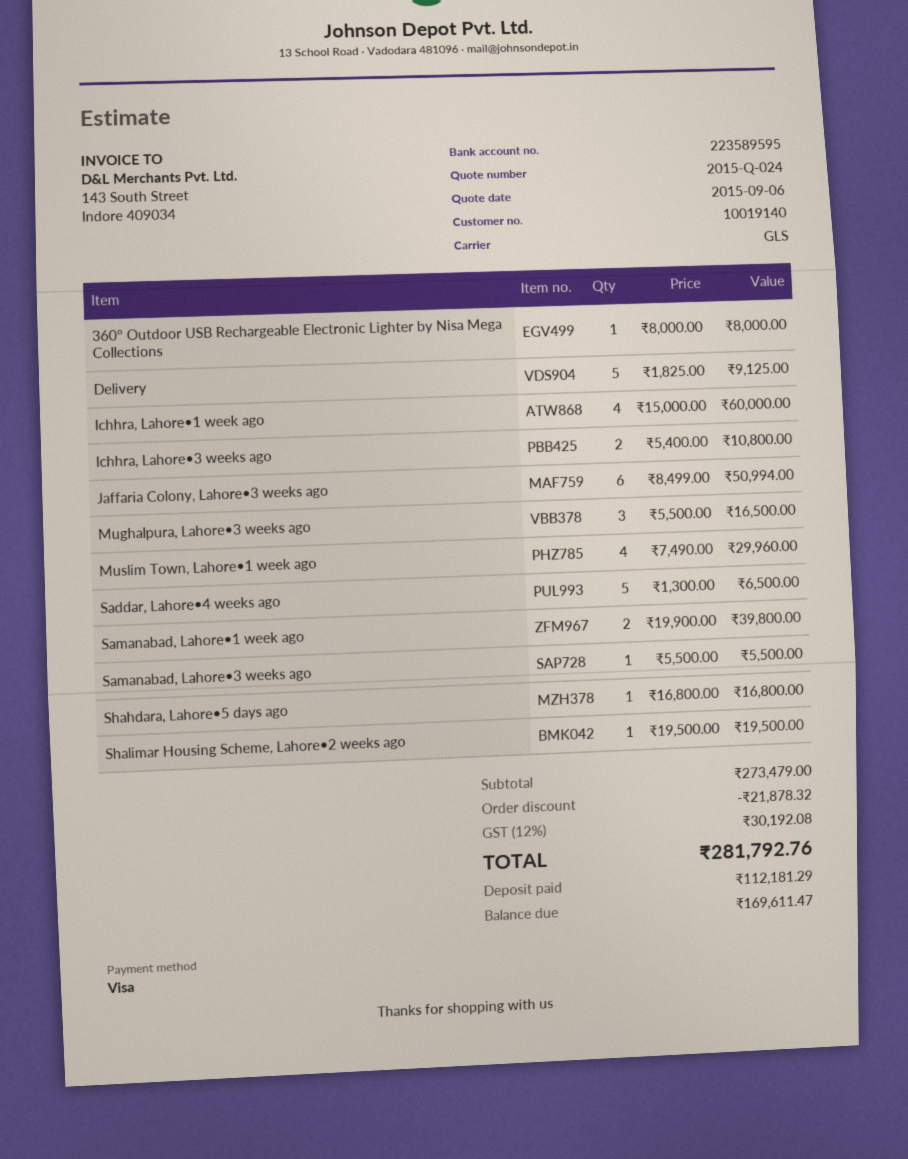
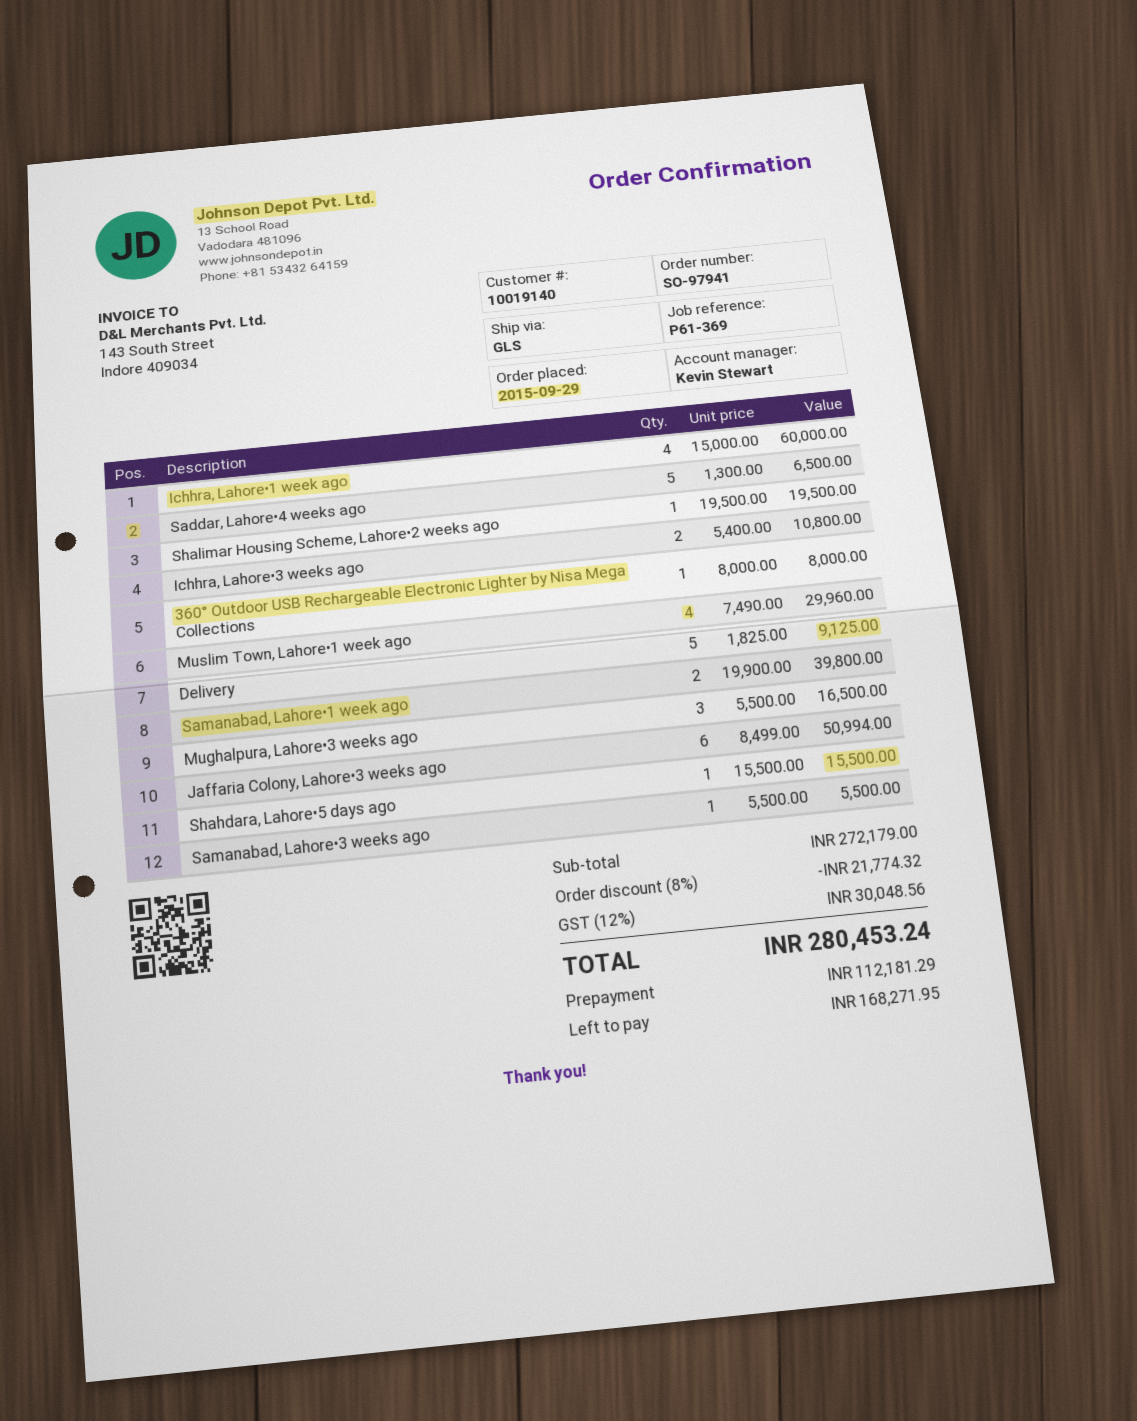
Shahdara, Lahore•5 days ago: 1 x 16800.00 = 16800.00 -> 1 x 15500.00 = 15500.00
subtotal: 273479.00 -> 272179.00
discount: 21878.32 -> 21774.32
tax: 12% = 30192.08 -> 12% = 30048.56
total: 281792.76 -> 280453.24
balance: 169611.47 -> 168271.95

